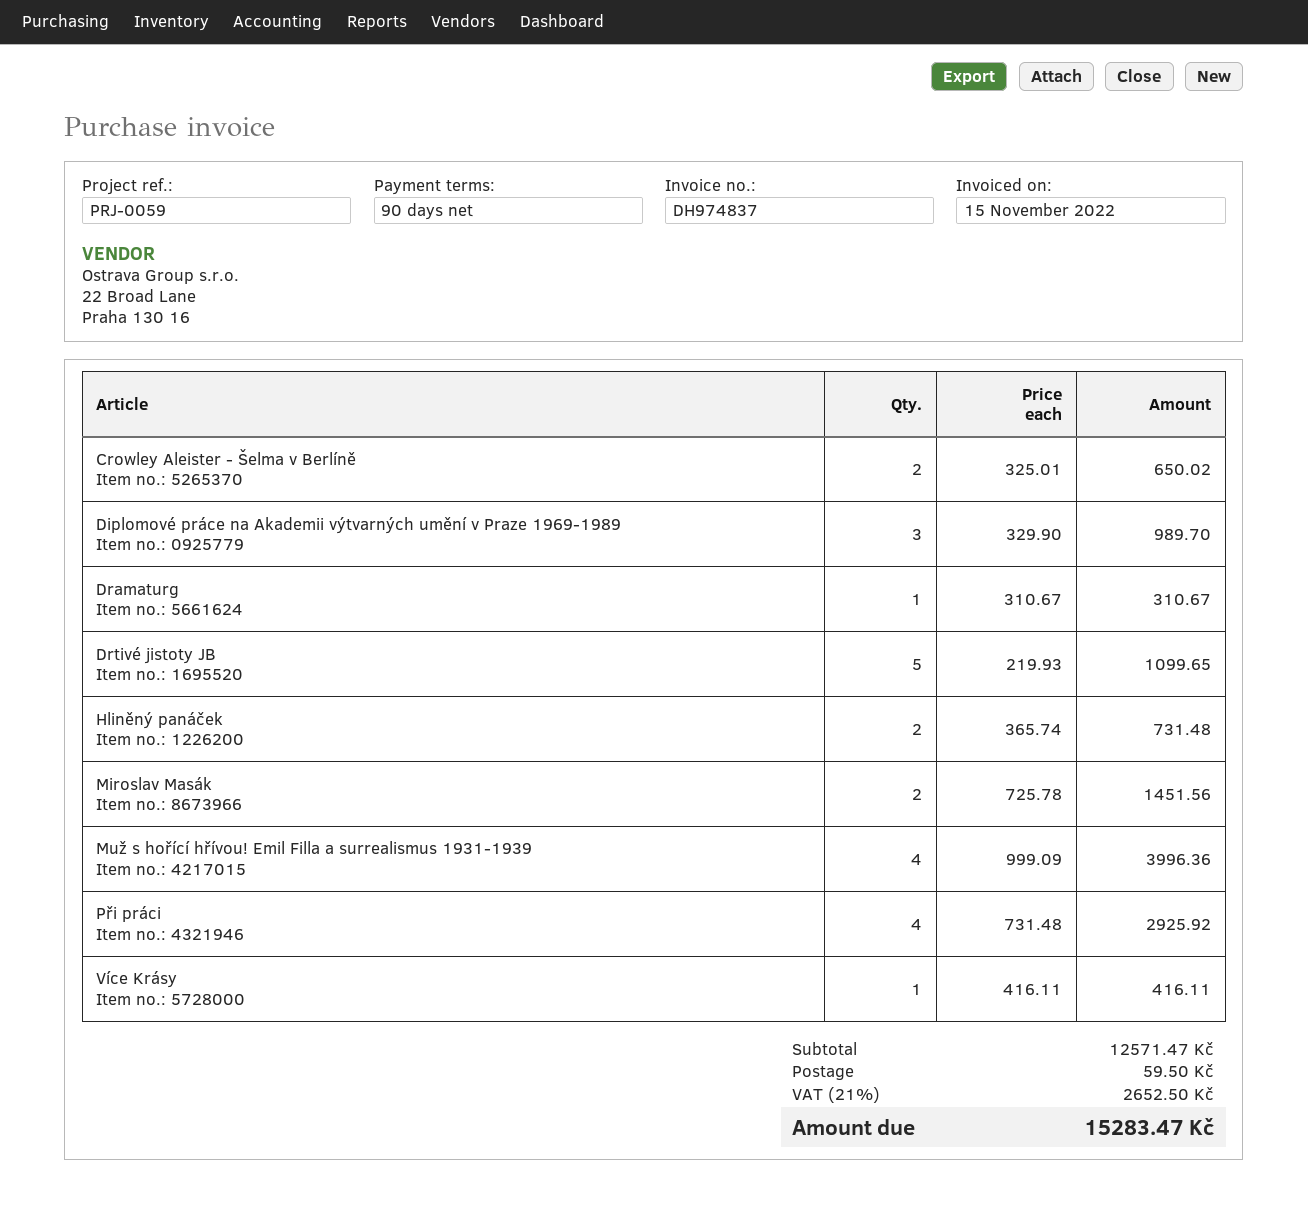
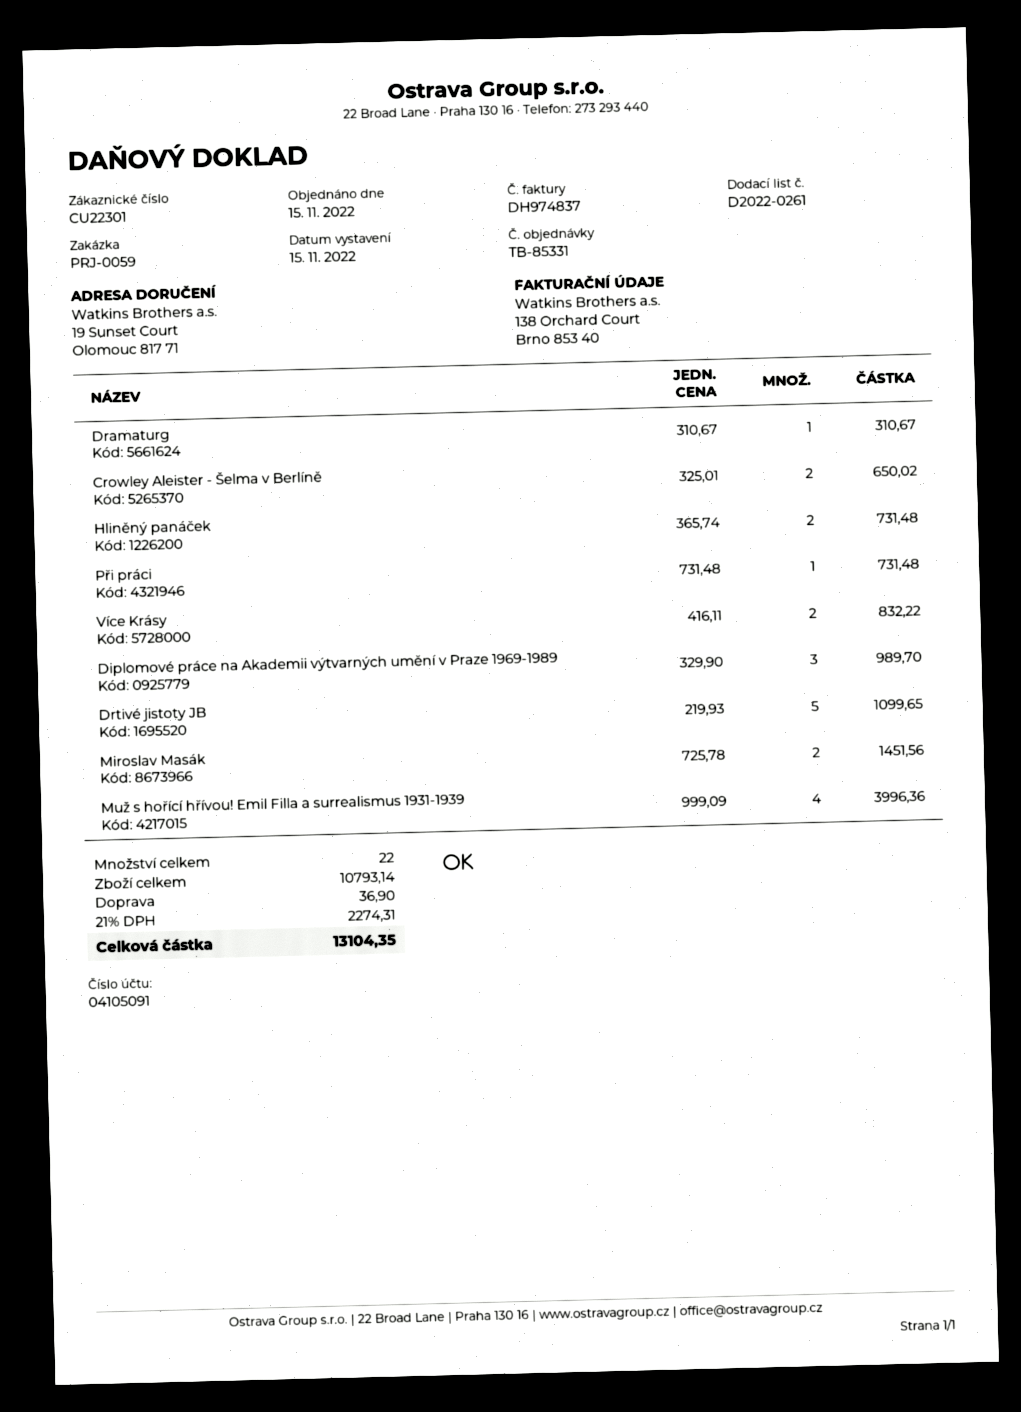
Při práci: 4 x 731.48 = 2925.92 -> 1 x 731.48 = 731.48
Více Krásy: 1 x 416.11 = 416.11 -> 2 x 416.11 = 832.22
subtotal: 12571.47 -> 10793.14
shipping: 59.50 -> 36.90
tax: 21% = 2652.50 -> 21% = 2274.31
total: 15283.47 -> 13104.35

